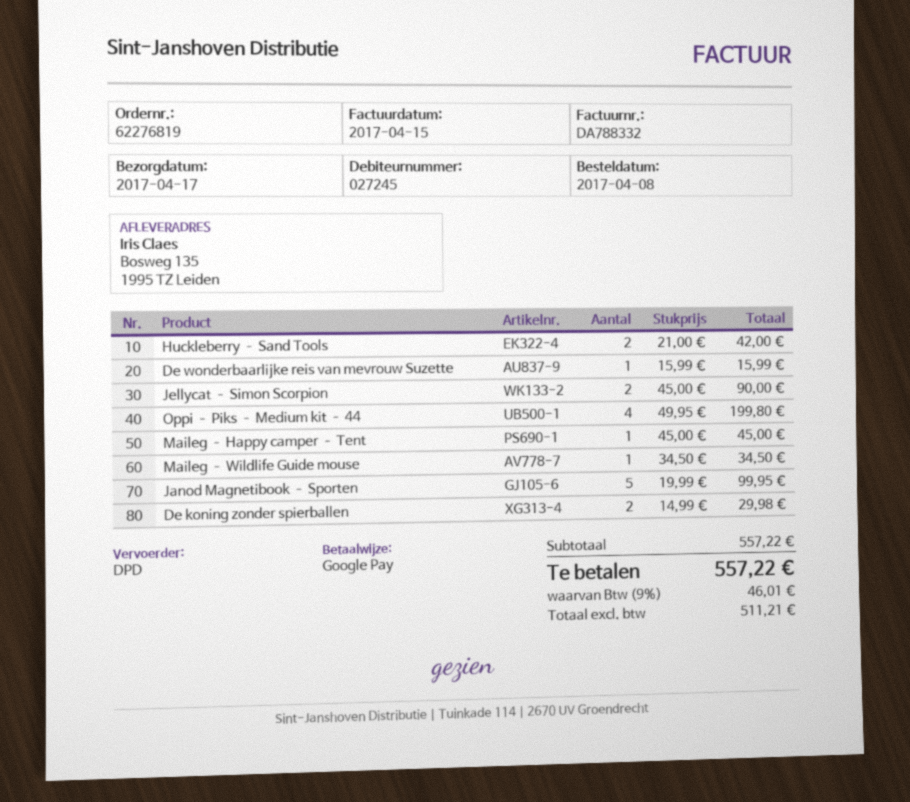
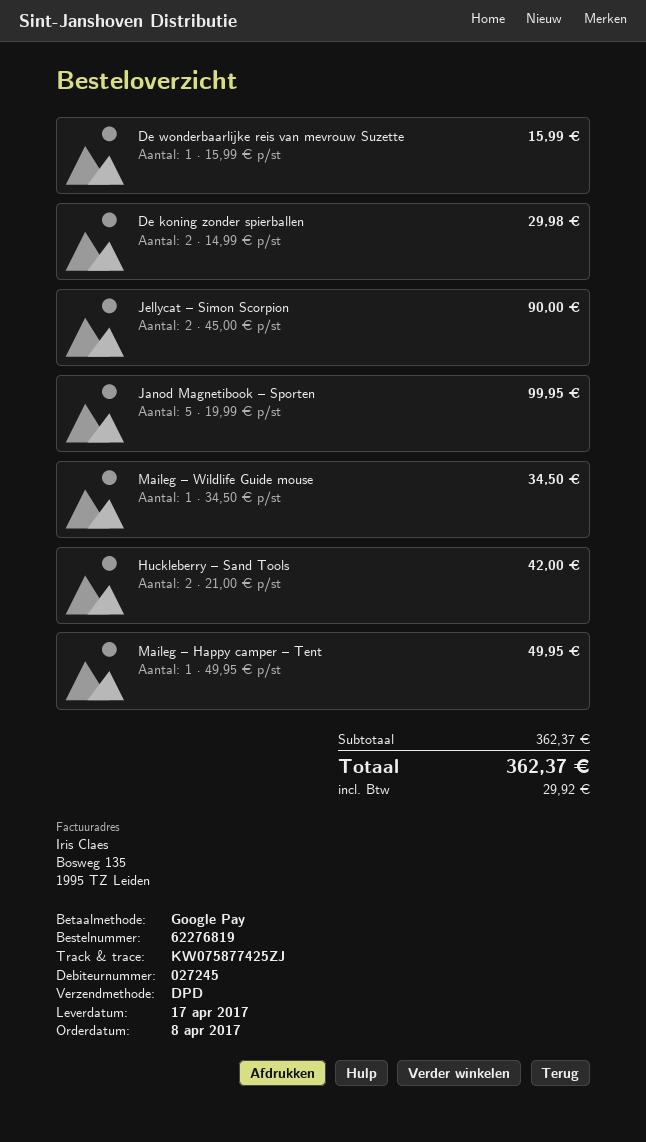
Oppi – Piks – Medium kit – 44: 4 x 49.95 = 199.80 -> none
Maileg – Happy camper – Tent: 1 x 45.00 = 45.00 -> 1 x 49.95 = 49.95
subtotal: 557.22 -> 362.37
tax: 46.01 -> 29.92
total: 557.22 -> 362.37

